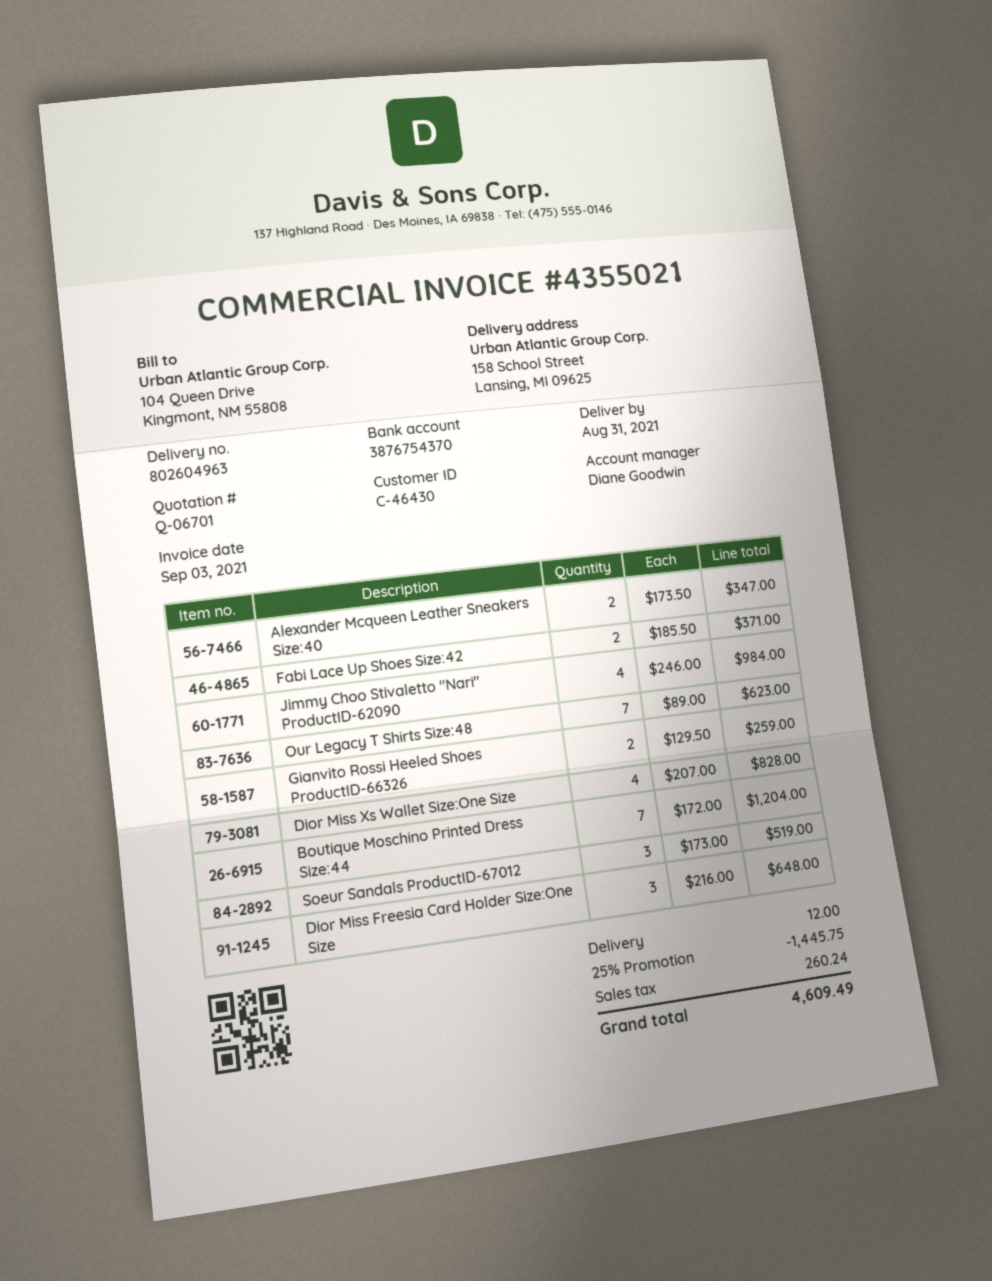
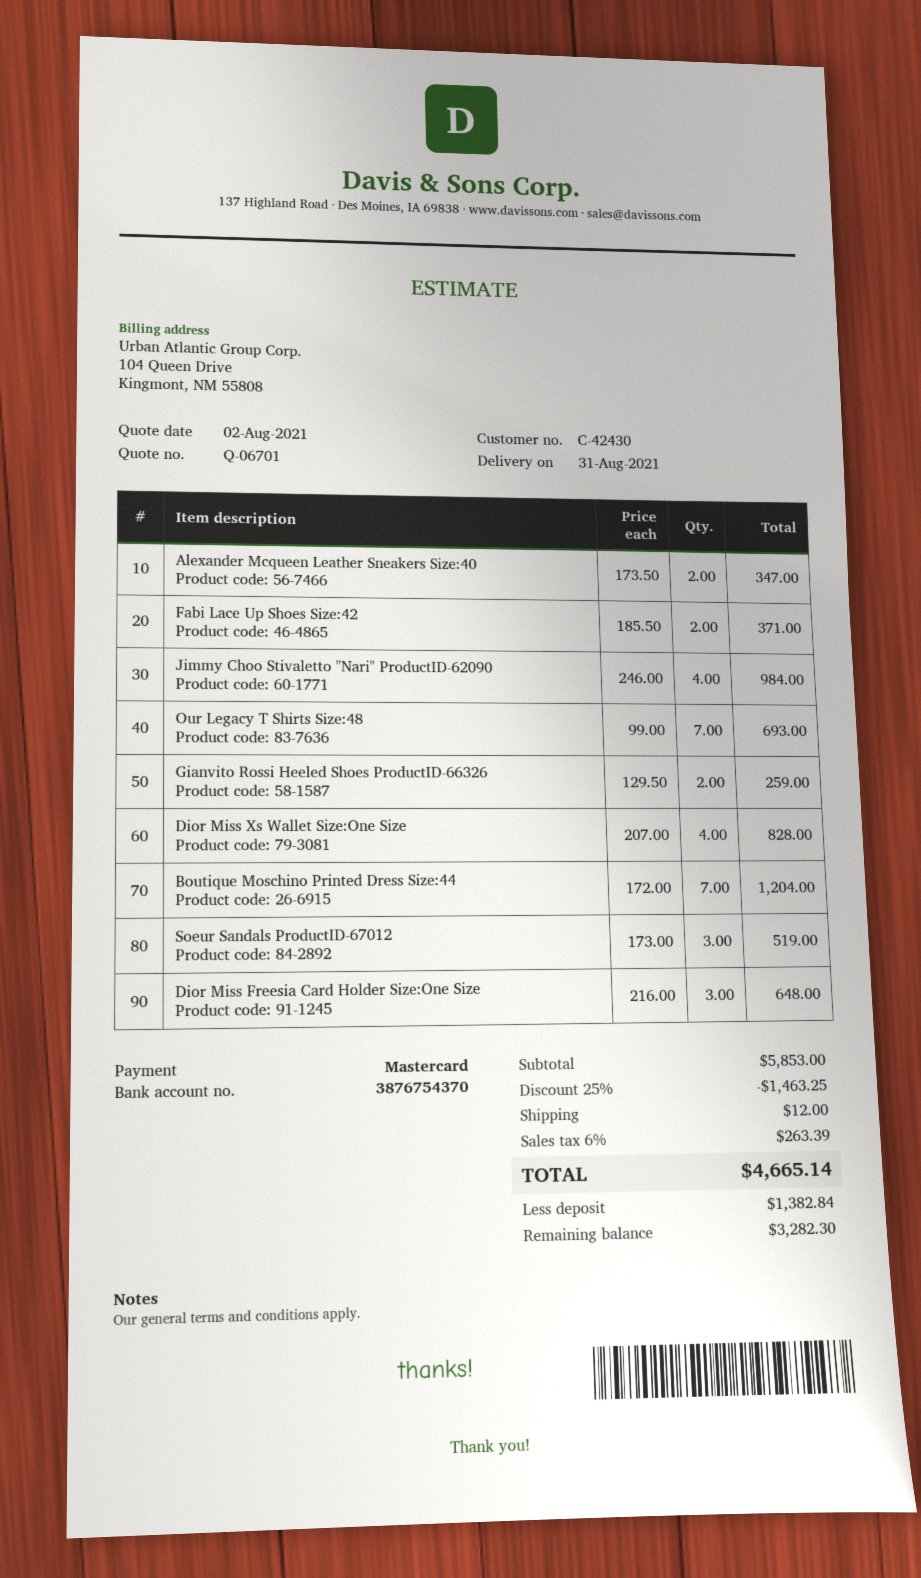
customer number: C-46430 -> C-42430
Our Legacy T Shirts Size:48: 7 x 89.00 = 623.00 -> 7 x 99.00 = 693.00
discount: 25% = 1445.75 -> 25% = 1463.25
tax: 260.24 -> 263.39
total: 4609.49 -> 4665.14

